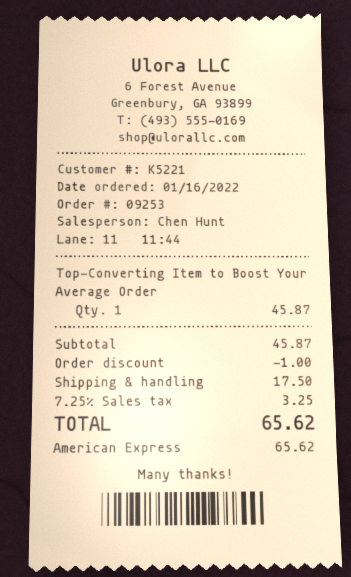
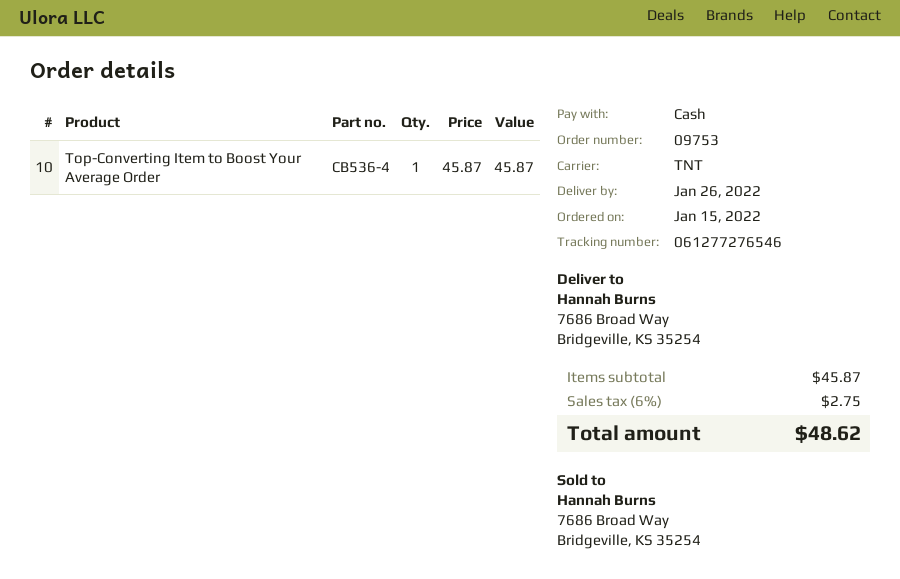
order number: 09253 -> 09753
order date: 2022-01-16 -> 2022-01-15
payment method: American Express -> cash
discount: 1.00 -> none
shipping: 17.50 -> none
tax: 7.25% = 3.25 -> 6% = 2.75
total: 65.62 -> 48.62

